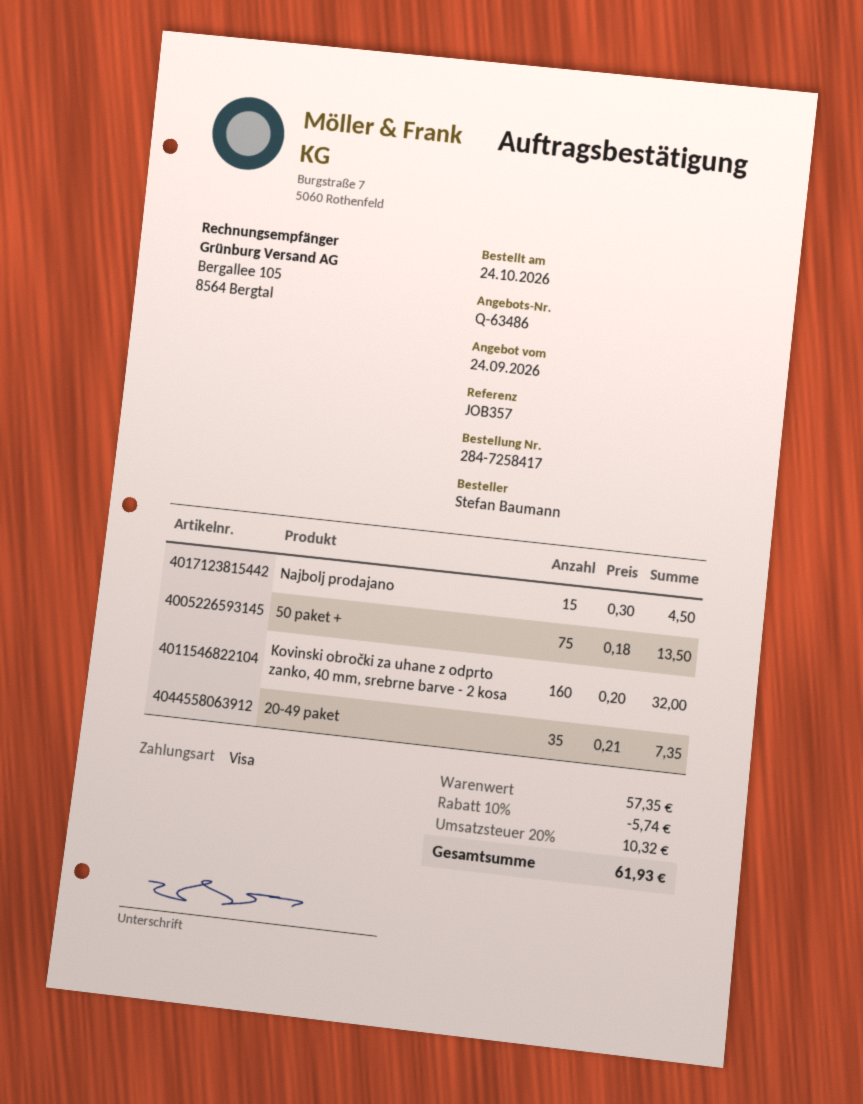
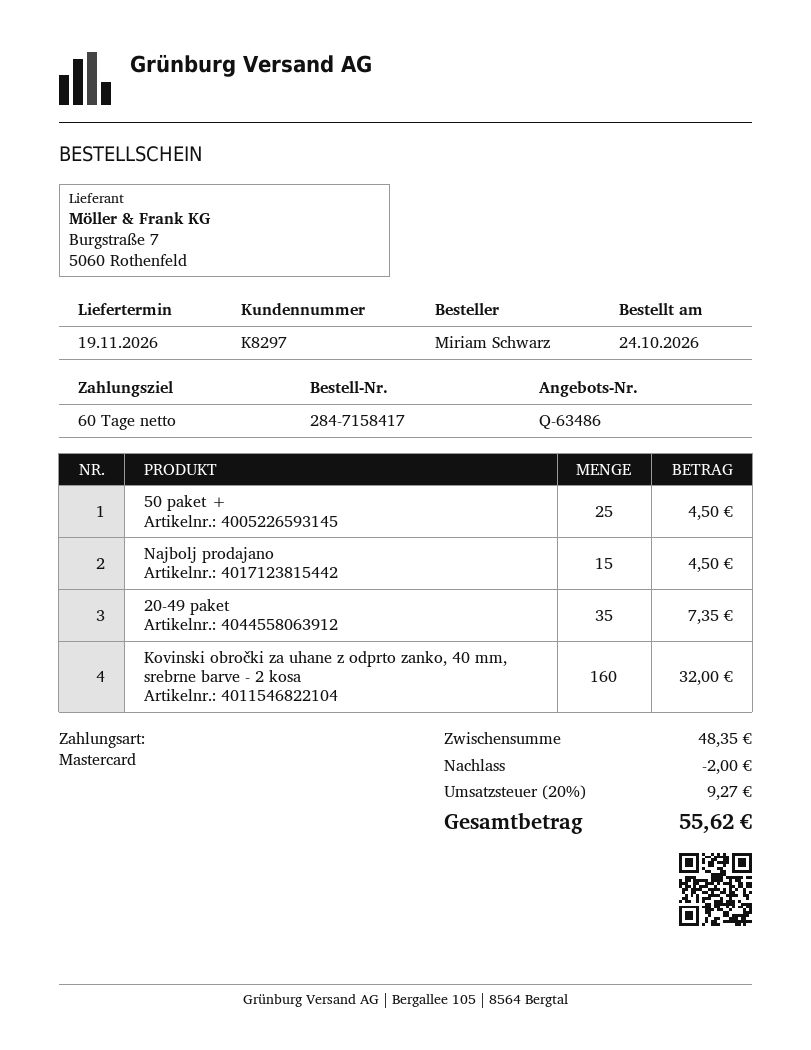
order number: 284-7258417 -> 284-7158417
ordered by: Stefan Baumann -> Miriam Schwarz
payment method: Visa -> Mastercard
50 paket +: 75 for 13.50 -> 25 for 4.50
subtotal: 57.35 -> 48.35
discount: 5.74 -> 2.00
tax: 20% = 10.32 -> 20% = 9.27
total: 61.93 -> 55.62

